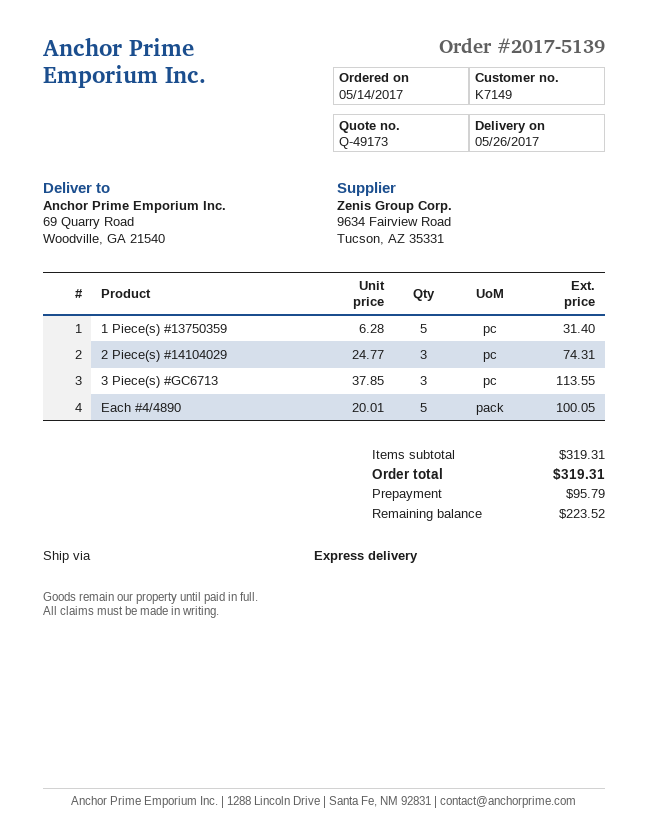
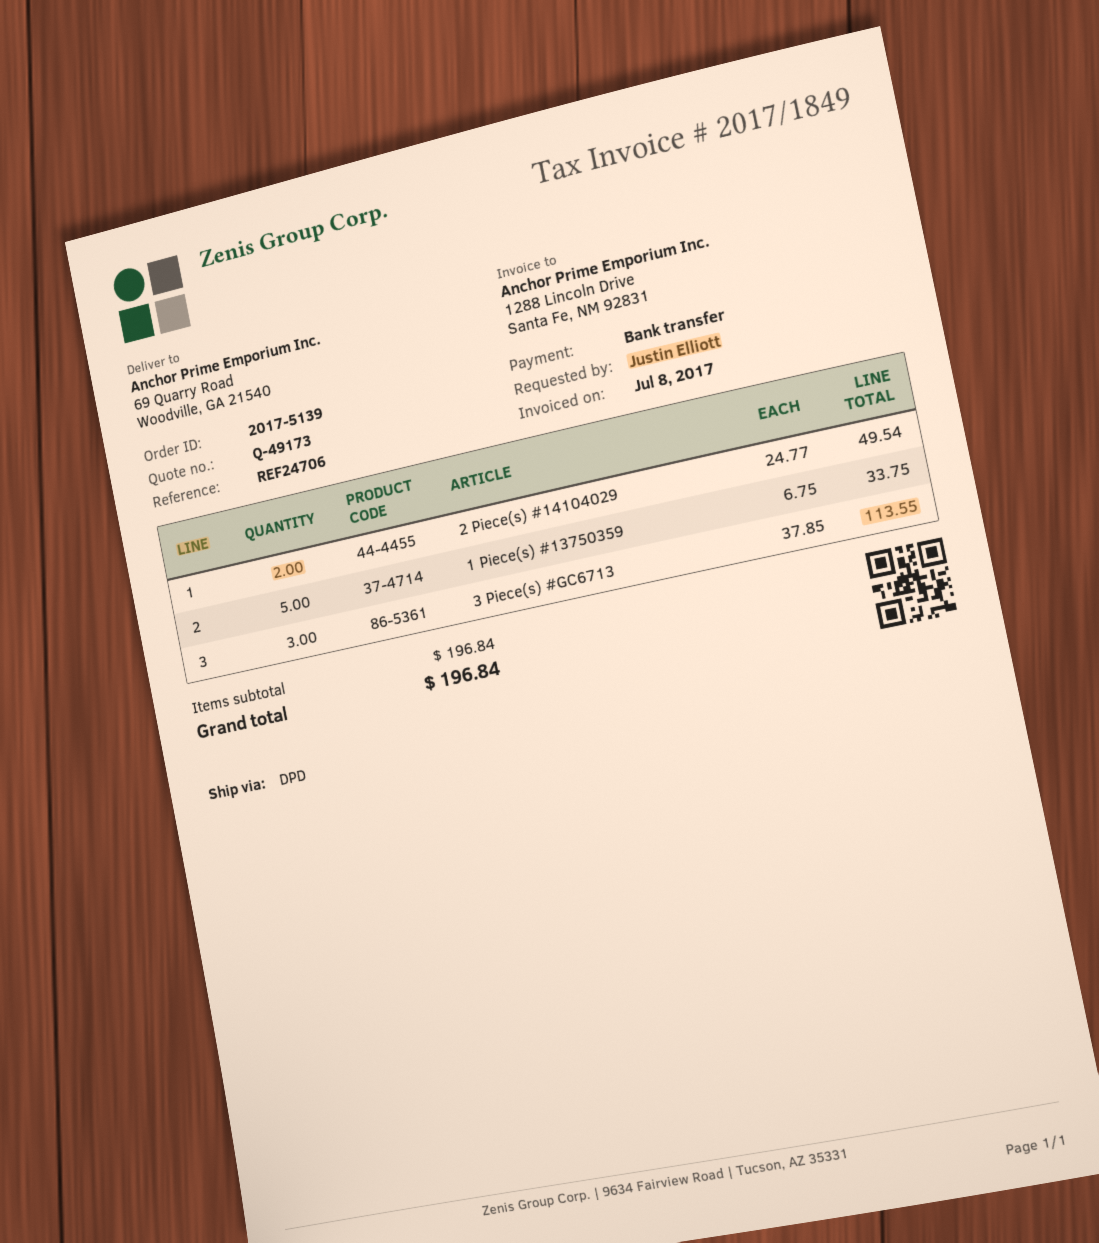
shipping method: express -> DPD
1 Piece(s) #13750359: 5 x 6.28 = 31.40 -> 5 x 6.75 = 33.75
2 Piece(s) #14104029: 3 x 24.77 = 74.31 -> 2 x 24.77 = 49.54
Each #4/4890: 5 x 20.01 = 100.05 -> none
subtotal: 319.31 -> 196.84
total: 319.31 -> 196.84

